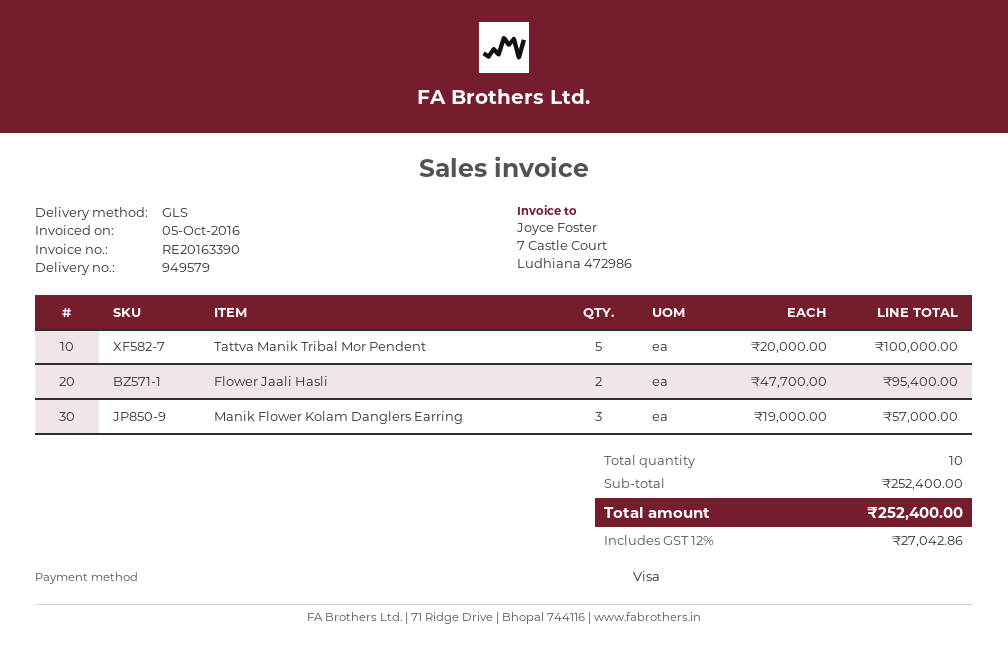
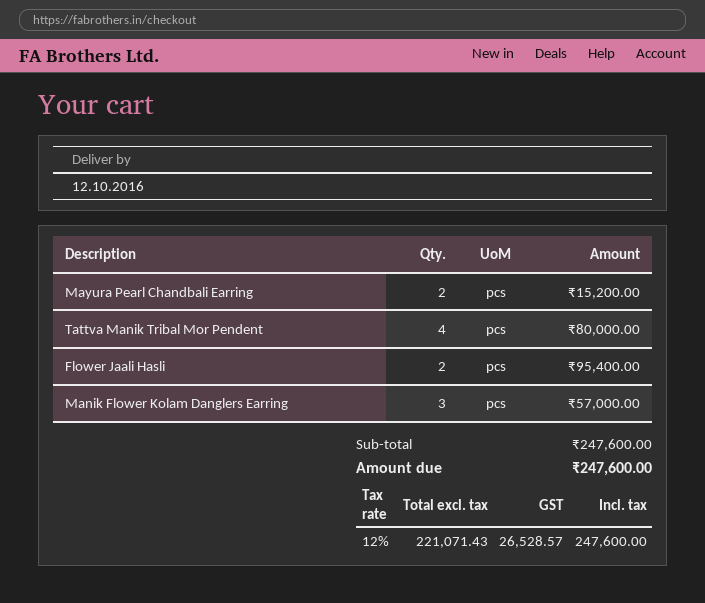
Tattva Manik Tribal Mor Pendent: 5 for 100000.00 -> 4 for 80000.00
Mayura Pearl Chandbali Earring: none -> 2 for 15200.00
subtotal: 252400.00 -> 247600.00
tax: 12% = 27042.86 -> 12% = 26528.57
total: 252400.00 -> 247600.00

